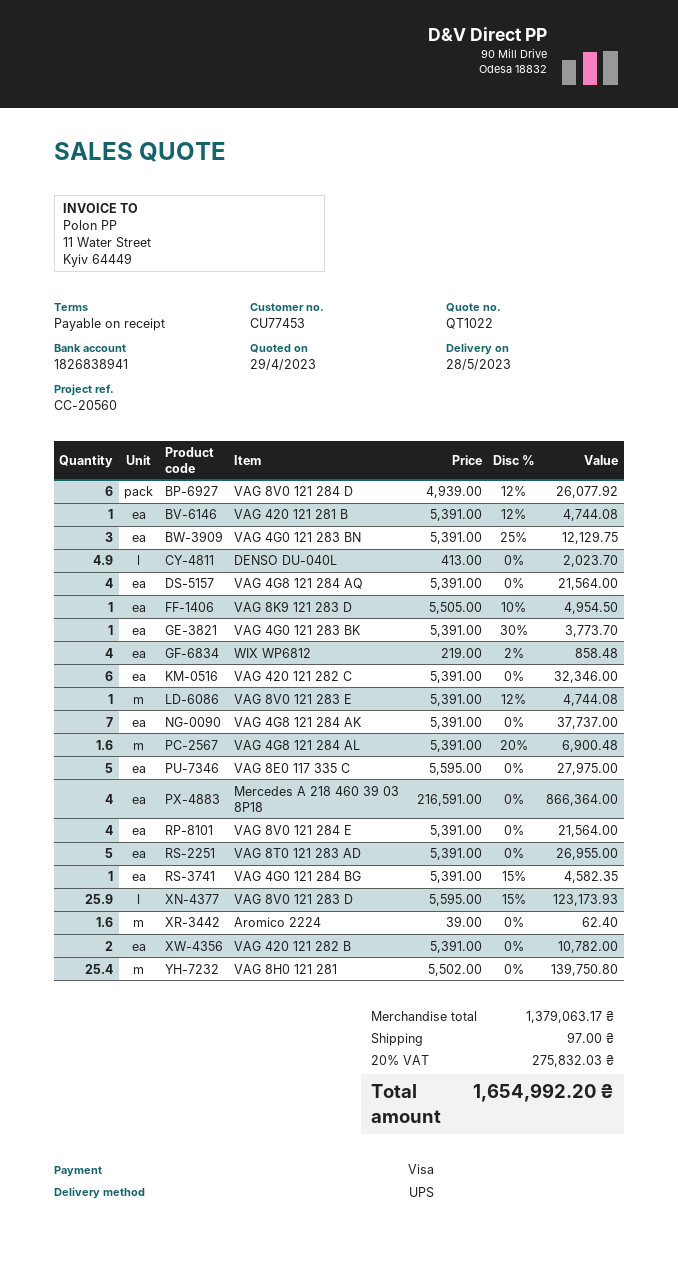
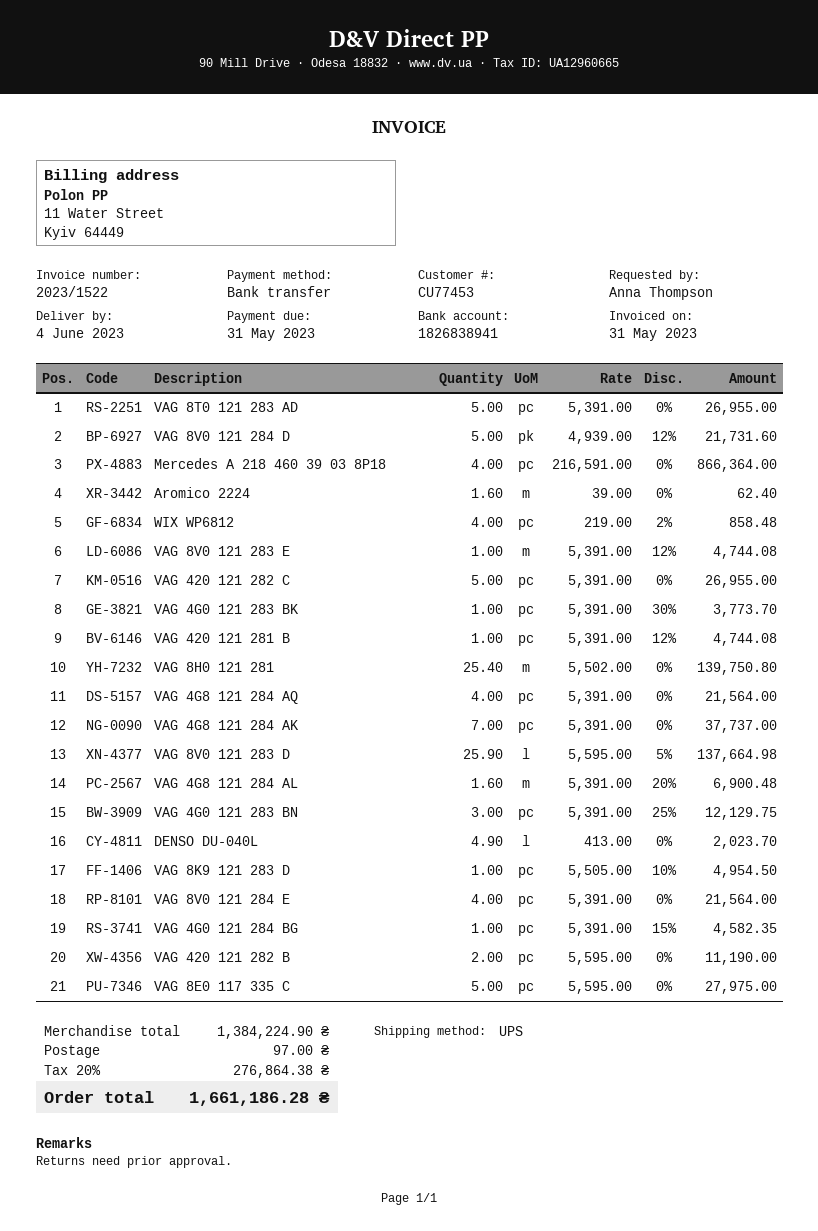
delivery date: 2023-05-28 -> 2023-06-04
payment method: Visa -> bank transfer
VAG 8V0 121 284 D: 6 x 4939.00 - 12% = 26077.92 -> 5 x 4939.00 - 12% = 21731.60
VAG 420 121 282 C: 6 x 5391.00 = 32346.00 -> 5 x 5391.00 = 26955.00
VAG 8V0 121 283 D: 25.9 x 5595.00 - 15% = 123173.93 -> 25.9 x 5595.00 - 5% = 137664.98
VAG 420 121 282 B: 2 x 5391.00 = 10782.00 -> 2 x 5595.00 = 11190.00
subtotal: 1379063.17 -> 1384224.90
tax: 20% = 275832.03 -> 20% = 276864.38
total: 1654992.20 -> 1661186.28

